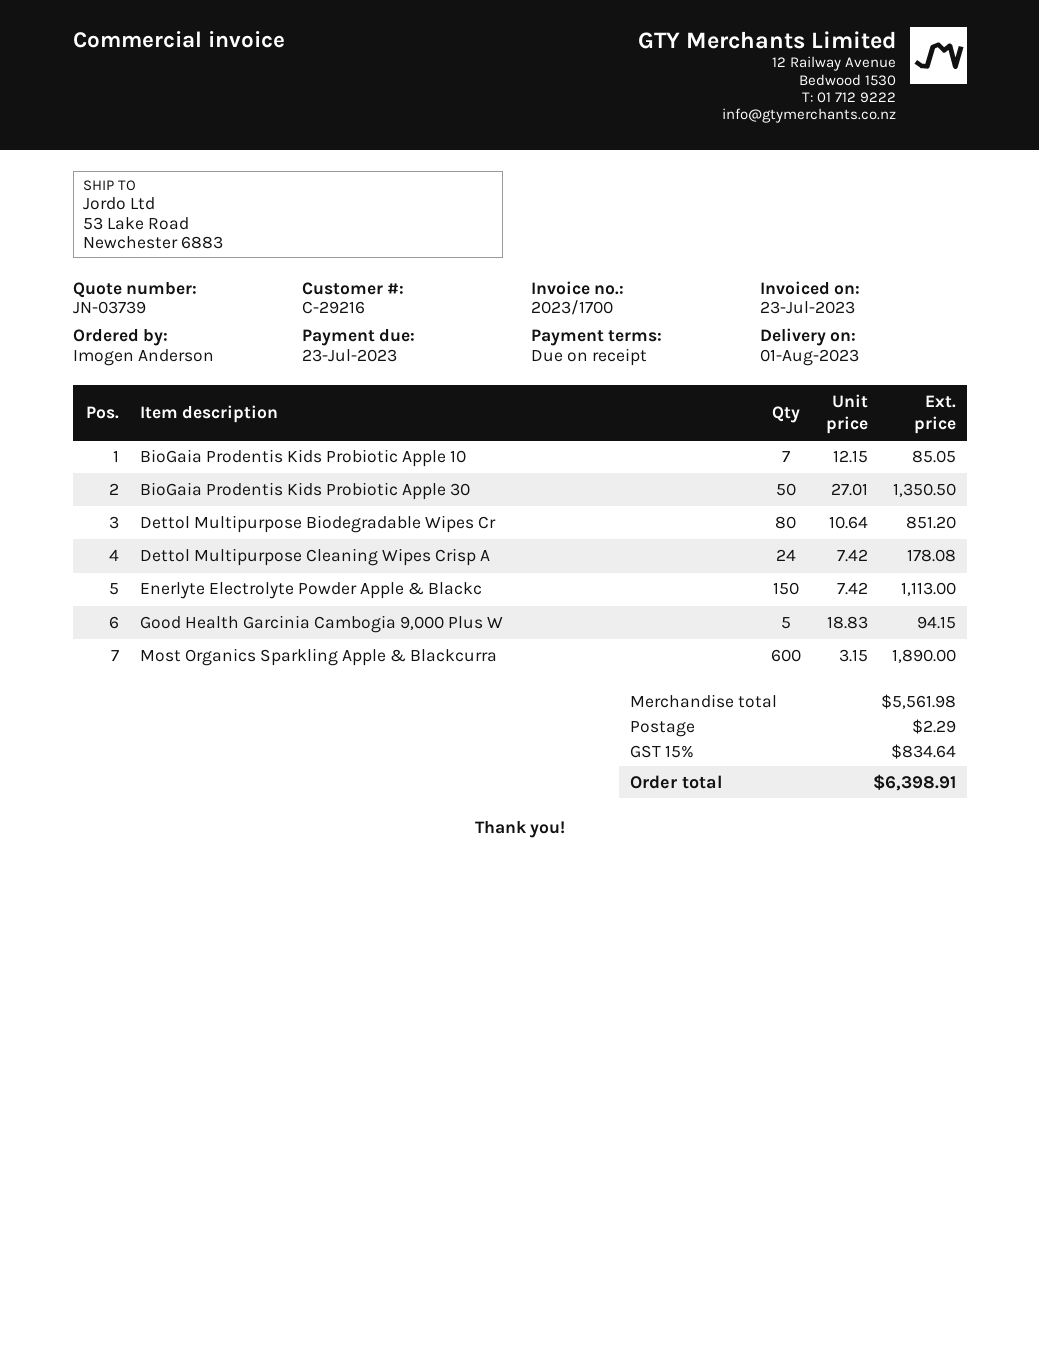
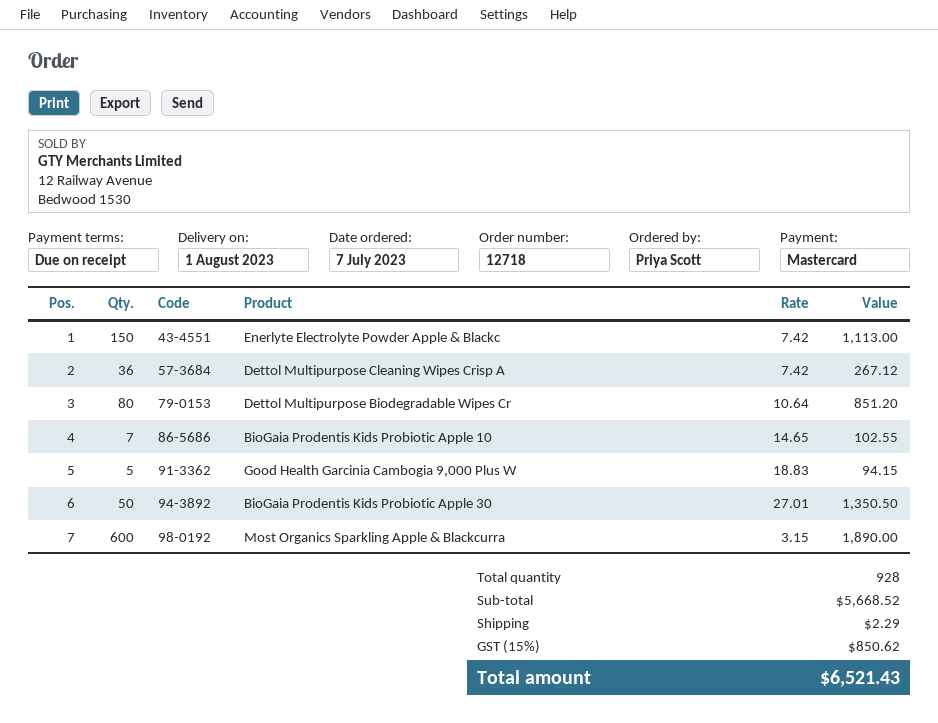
ordered by: Imogen Anderson -> Priya Scott
BioGaia Prodentis Kids Probiotic Apple 10: 7 x 12.15 = 85.05 -> 7 x 14.65 = 102.55
Dettol Multipurpose Cleaning Wipes Crisp A: 24 x 7.42 = 178.08 -> 36 x 7.42 = 267.12
subtotal: 5561.98 -> 5668.52
tax: 15% = 834.64 -> 15% = 850.62
total: 6398.91 -> 6521.43

